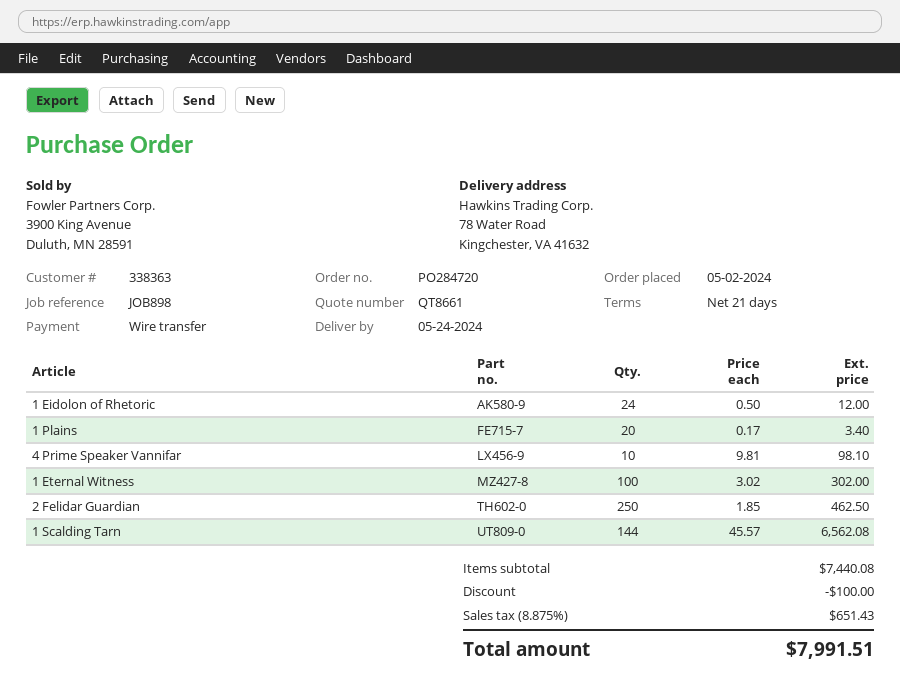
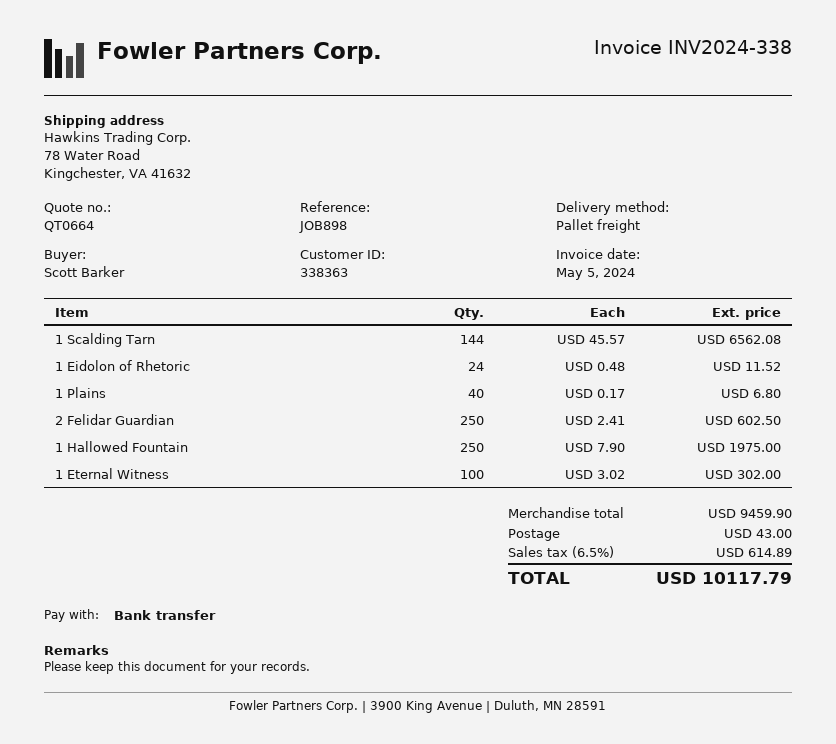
quote number: QT8661 -> QT0664
1 Eidolon of Rhetoric: 24 x 0.50 = 12.00 -> 24 x 0.48 = 11.52
1 Plains: 20 x 0.17 = 3.40 -> 40 x 0.17 = 6.80
4 Prime Speaker Vannifar: 10 x 9.81 = 98.10 -> none
2 Felidar Guardian: 250 x 1.85 = 462.50 -> 250 x 2.41 = 602.50
1 Hallowed Fountain: none -> 250 x 7.90 = 1975.00
subtotal: 7440.08 -> 9459.90
discount: 100.00 -> none
shipping: none -> 43.00
tax: 8.875% = 651.43 -> 6.5% = 614.89
total: 7991.51 -> 10117.79

